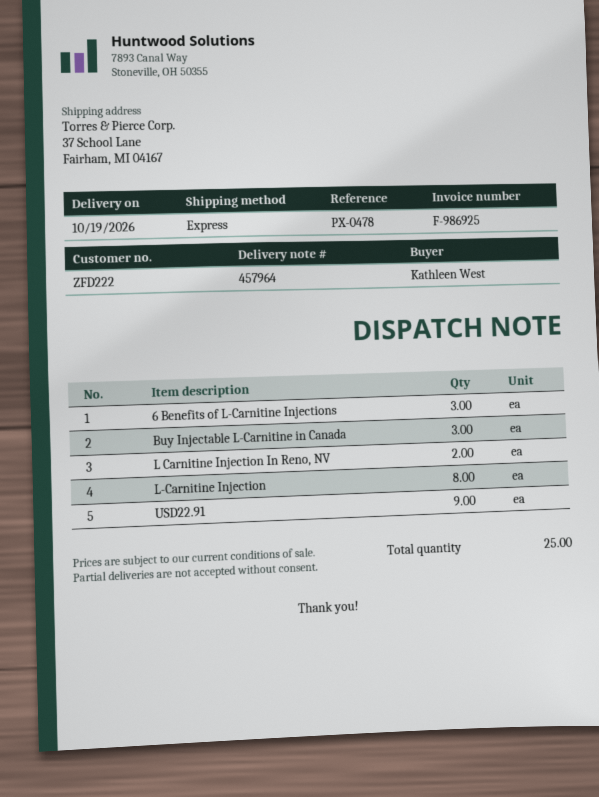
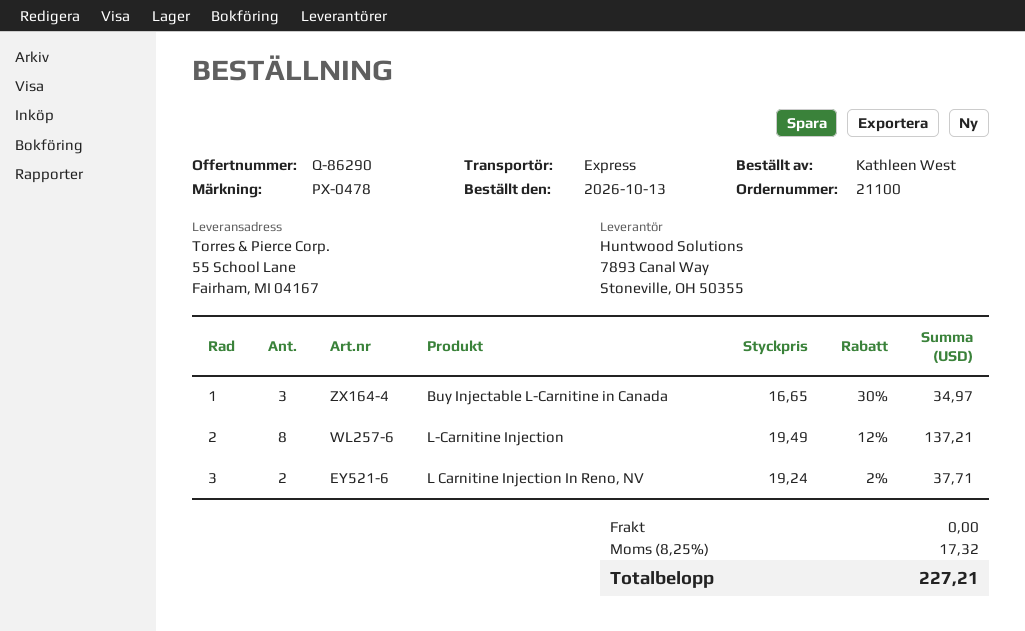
ship to: 37 School Lane, Fairham, MI 04167 -> 55 School Lane, Fairham, MI 04167
6 Benefits of L-Carnitine Injections: 3 -> none
USD22.91: 9 -> none

